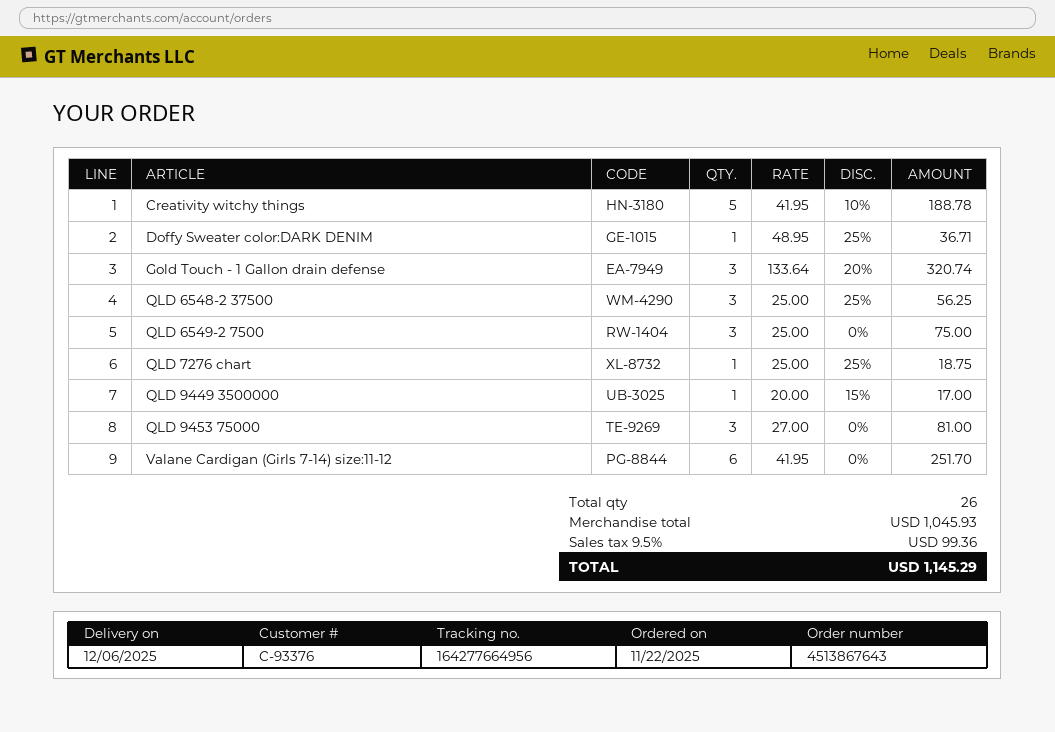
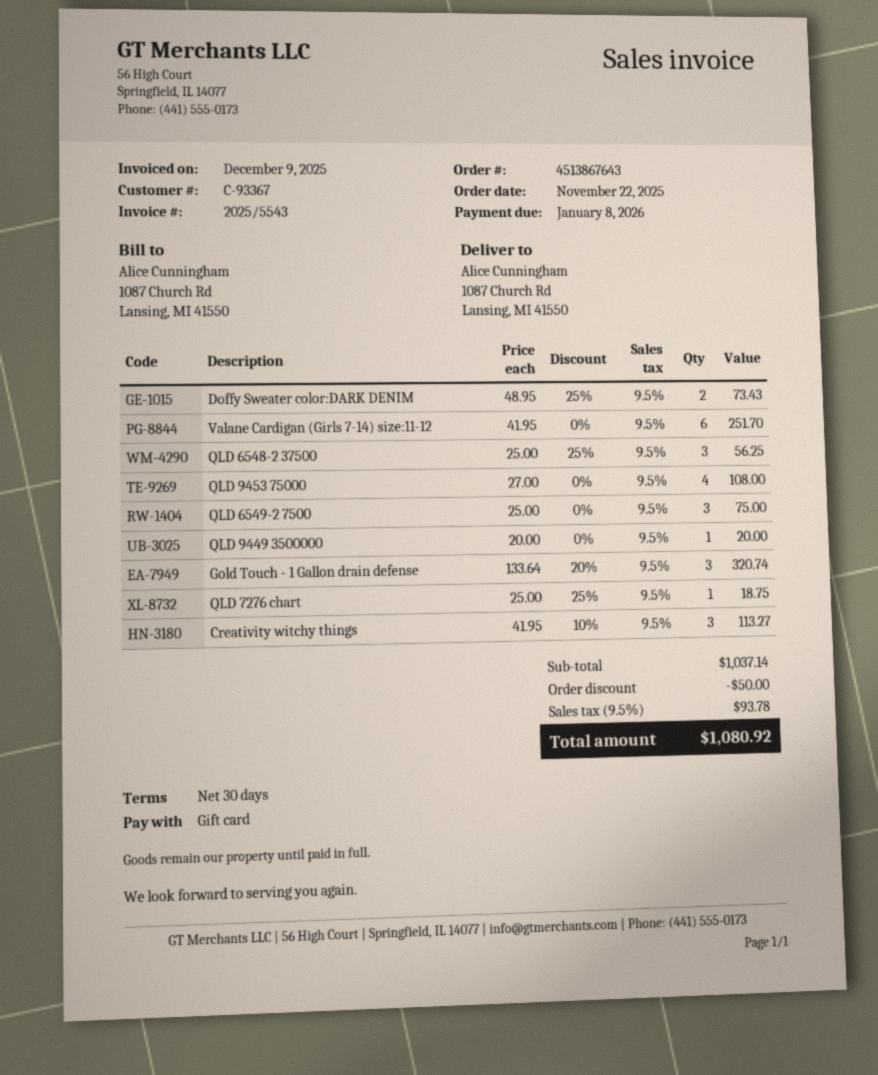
customer number: C-93376 -> C-93367
Creativity witchy things: 5 x 41.95 - 10% = 188.78 -> 3 x 41.95 - 10% = 113.27
Doffy Sweater color:DARK DENIM: 1 x 48.95 - 25% = 36.71 -> 2 x 48.95 - 25% = 73.43
QLD 9449 3500000: 1 x 20.00 - 15% = 17.00 -> 1 x 20.00 = 20.00
QLD 9453 75000: 3 x 27.00 = 81.00 -> 4 x 27.00 = 108.00
subtotal: 1045.93 -> 1037.14
discount: none -> 50.00
tax: 9.5% = 99.36 -> 9.5% = 93.78
total: 1145.29 -> 1080.92

